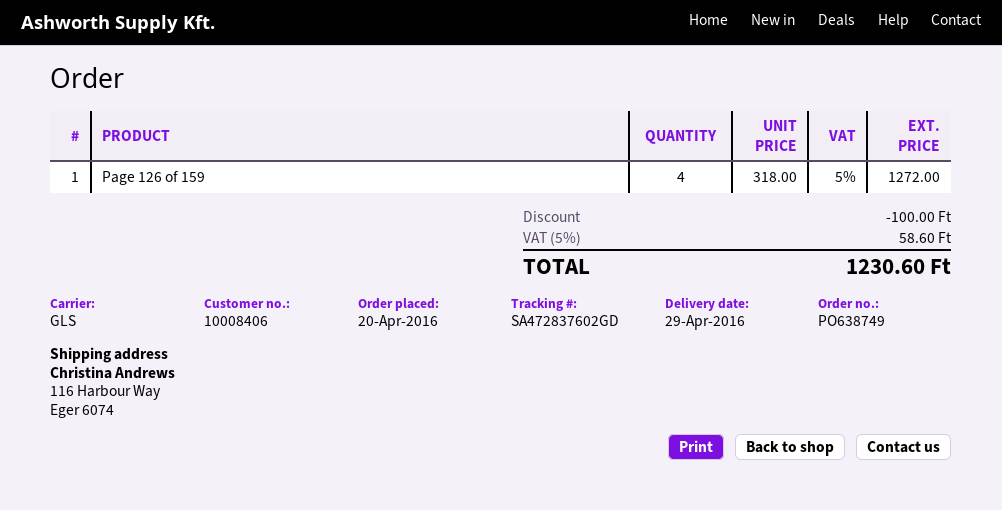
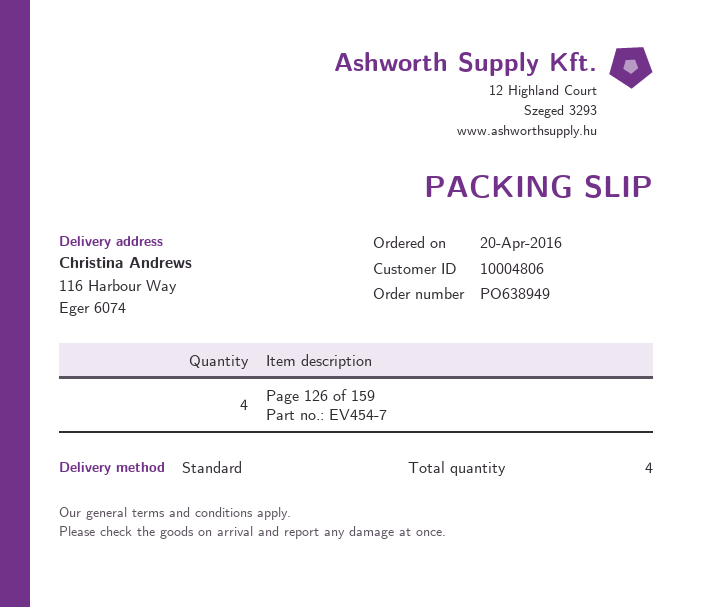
order number: PO638749 -> PO638949
customer number: 10008406 -> 10004806
shipping method: GLS -> standard

